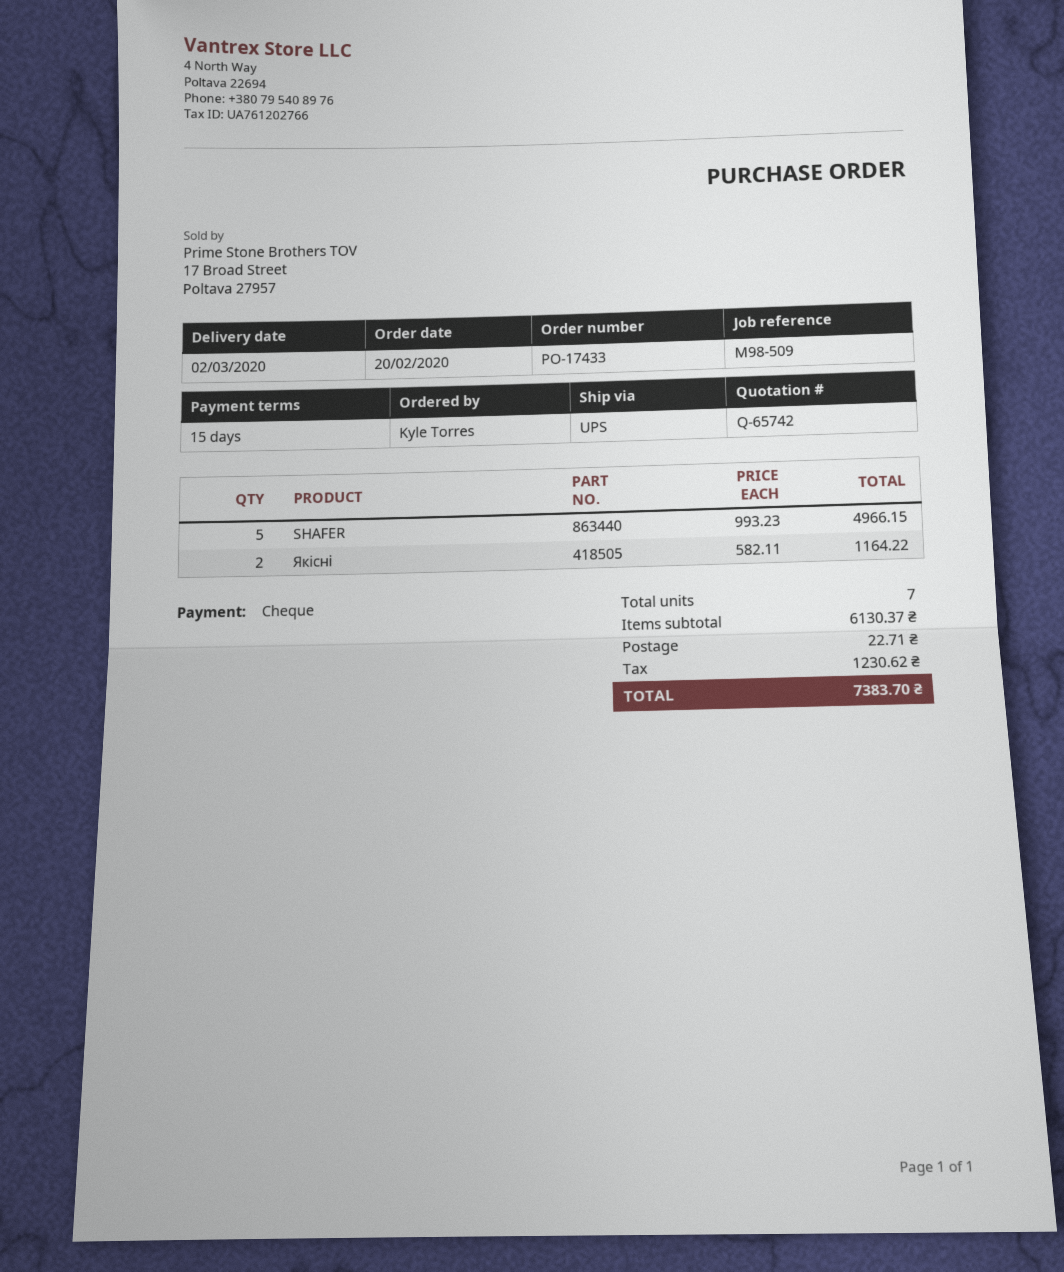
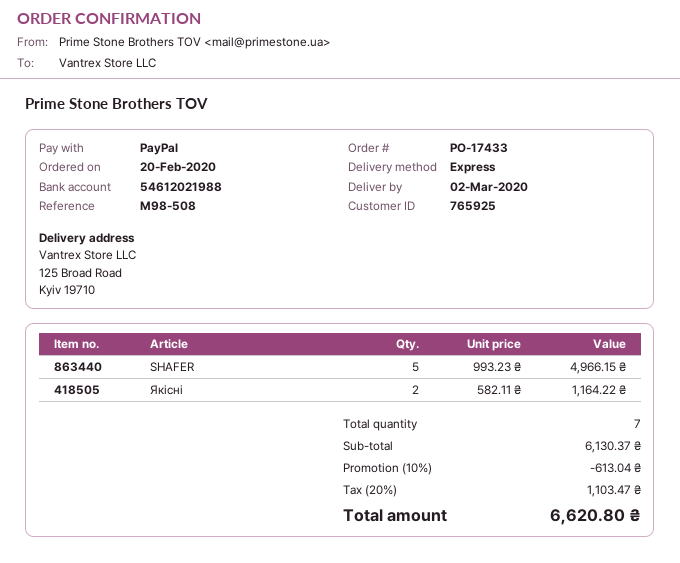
reference: M98-509 -> M98-508
payment method: cheque -> PayPal
shipping method: UPS -> express
discount: none -> 10% = 613.04
shipping: 22.71 -> none
tax: 1230.62 -> 1103.47
total: 7383.70 -> 6620.80

